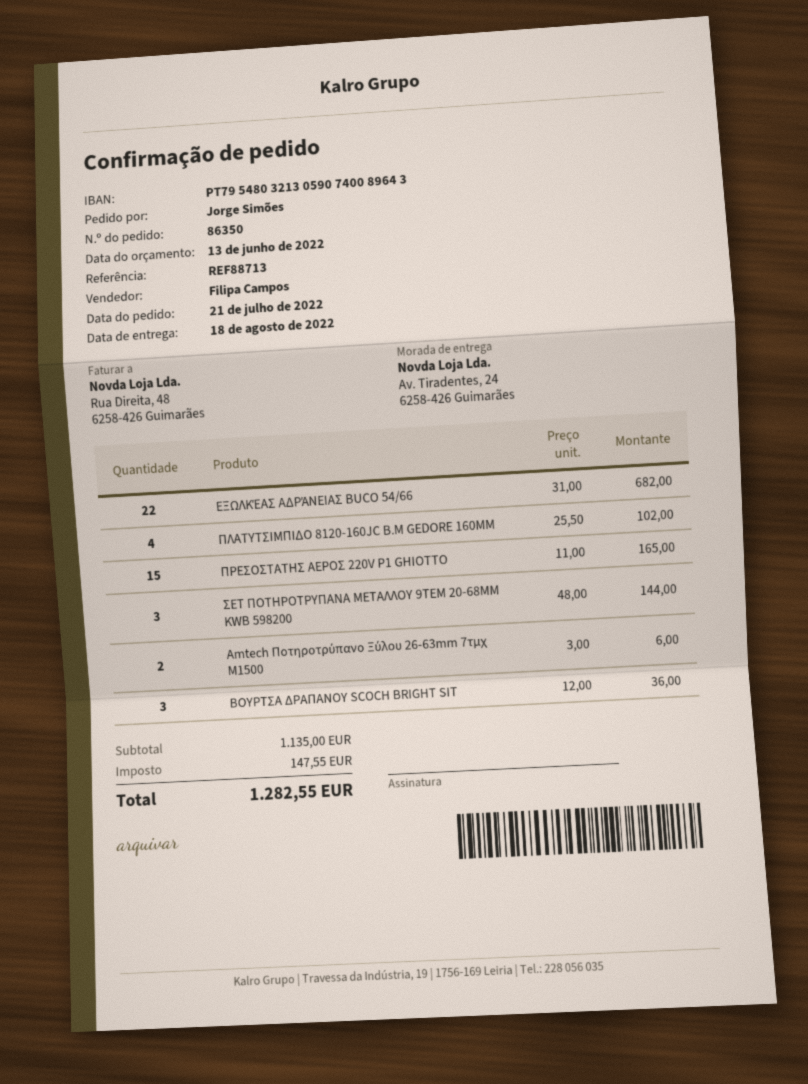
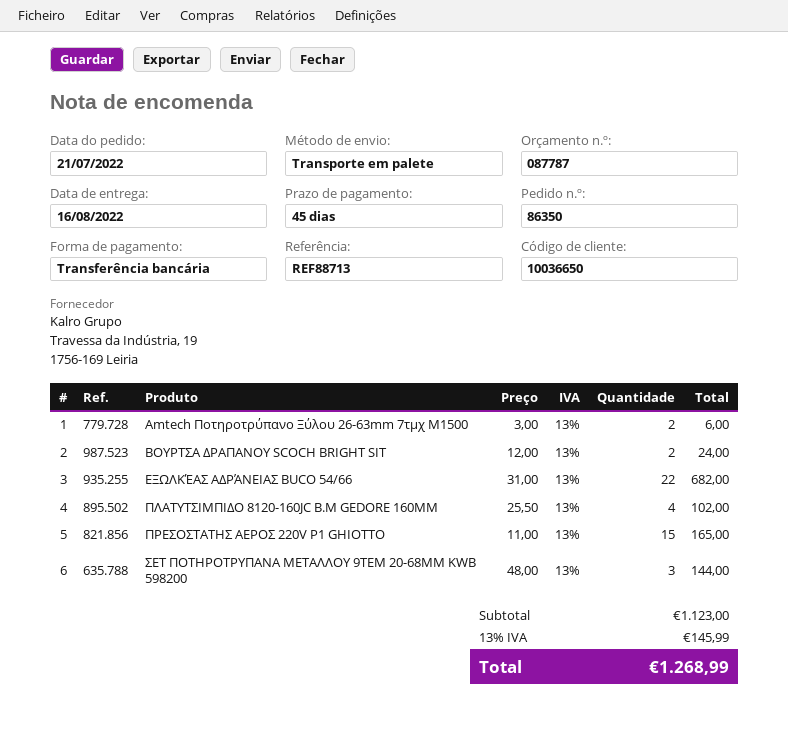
delivery date: 2022-08-18 -> 2022-08-16
ΒΟΥΡΤΣΑ ΔΡΑΠΑΝΟΥ SCOCH BRIGHT SIT: 3 x 12.00 = 36.00 -> 2 x 12.00 = 24.00
subtotal: 1135.00 -> 1123.00
tax: 147.55 -> 145.99
total: 1282.55 -> 1268.99

